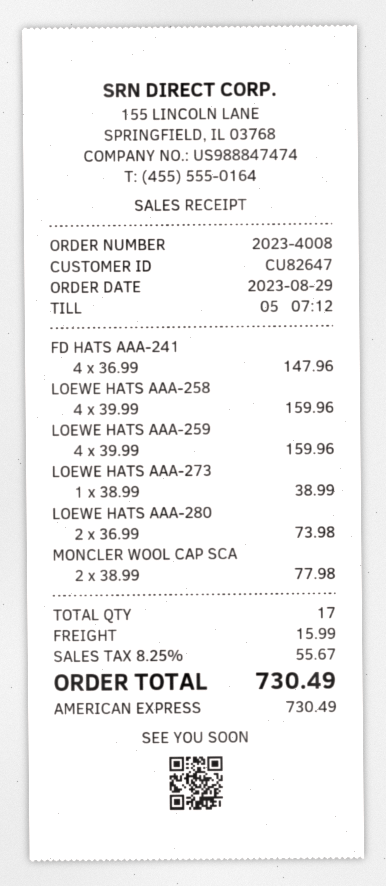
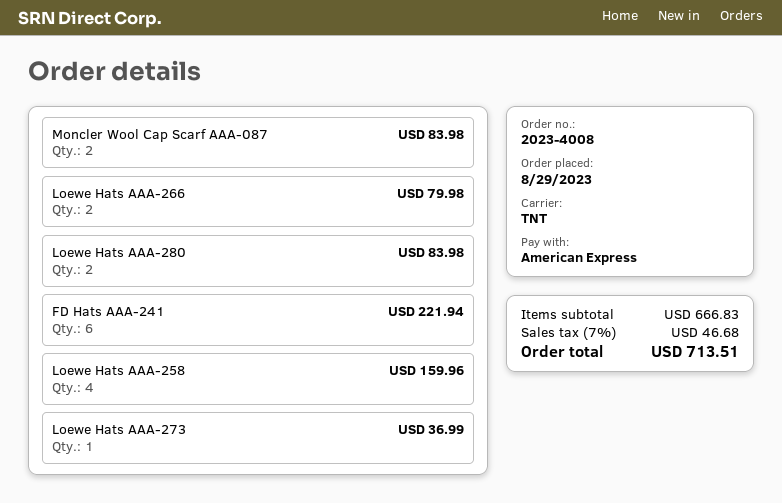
FD HATS AAA-241: 4 for 147.96 -> 6 for 221.94
LOEWE HATS AAA-259: 4 for 159.96 -> none
LOEWE HATS AAA-273: 1 for 38.99 -> 1 for 36.99
LOEWE HATS AAA-280: 2 for 73.98 -> 2 for 83.98
MONCLER WOOL CAP SCA: 2 for 77.98 -> 2 for 83.98
Loewe Hats AAA-266: none -> 2 for 79.98
shipping: 15.99 -> none
tax: 8.25% = 55.67 -> 7% = 46.68
total: 730.49 -> 713.51

